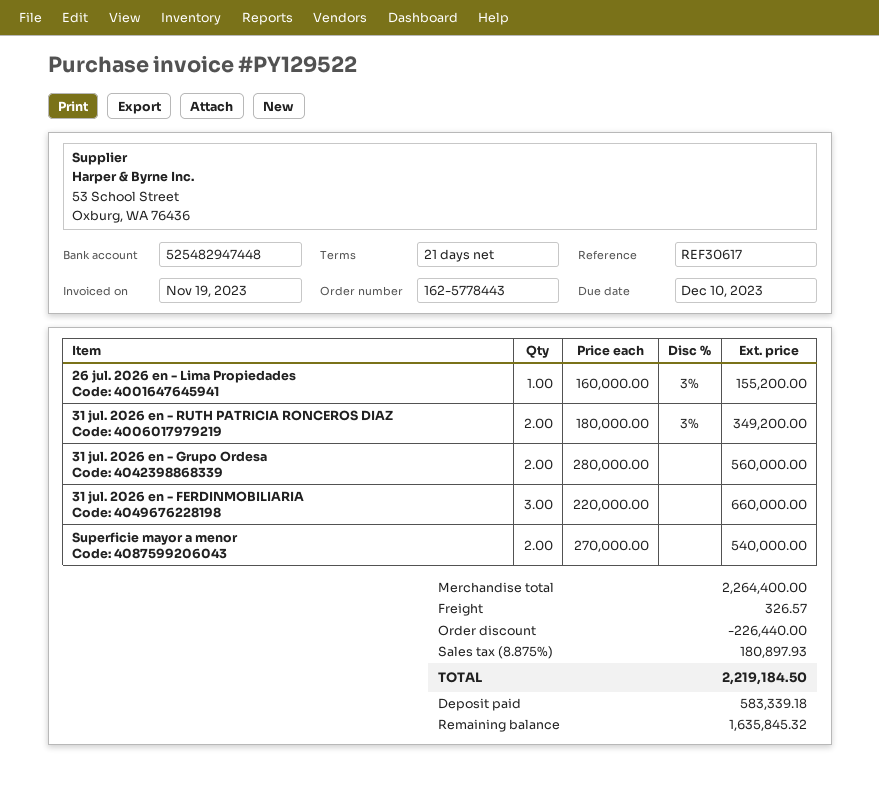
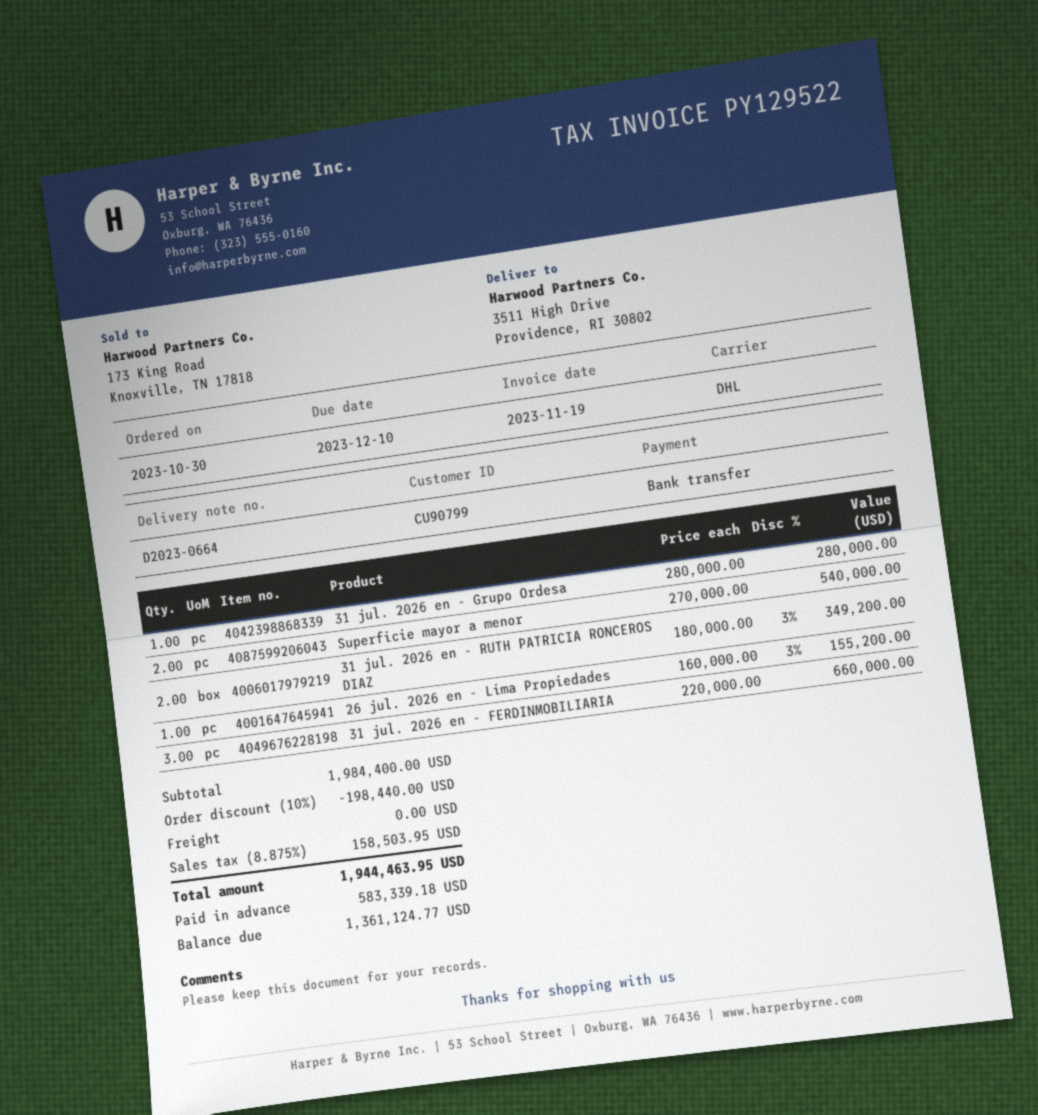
31 jul. 2026 en - Grupo Ordesa: 2 x 280000.00 = 560000.00 -> 1 x 280000.00 = 280000.00
subtotal: 2264400.00 -> 1984400.00
discount: 226440.00 -> 198440.00
shipping: 326.57 -> 0.00
tax: 8.875% = 180897.93 -> 8.875% = 158503.95
total: 2219184.50 -> 1944463.95
balance: 1635845.32 -> 1361124.77

